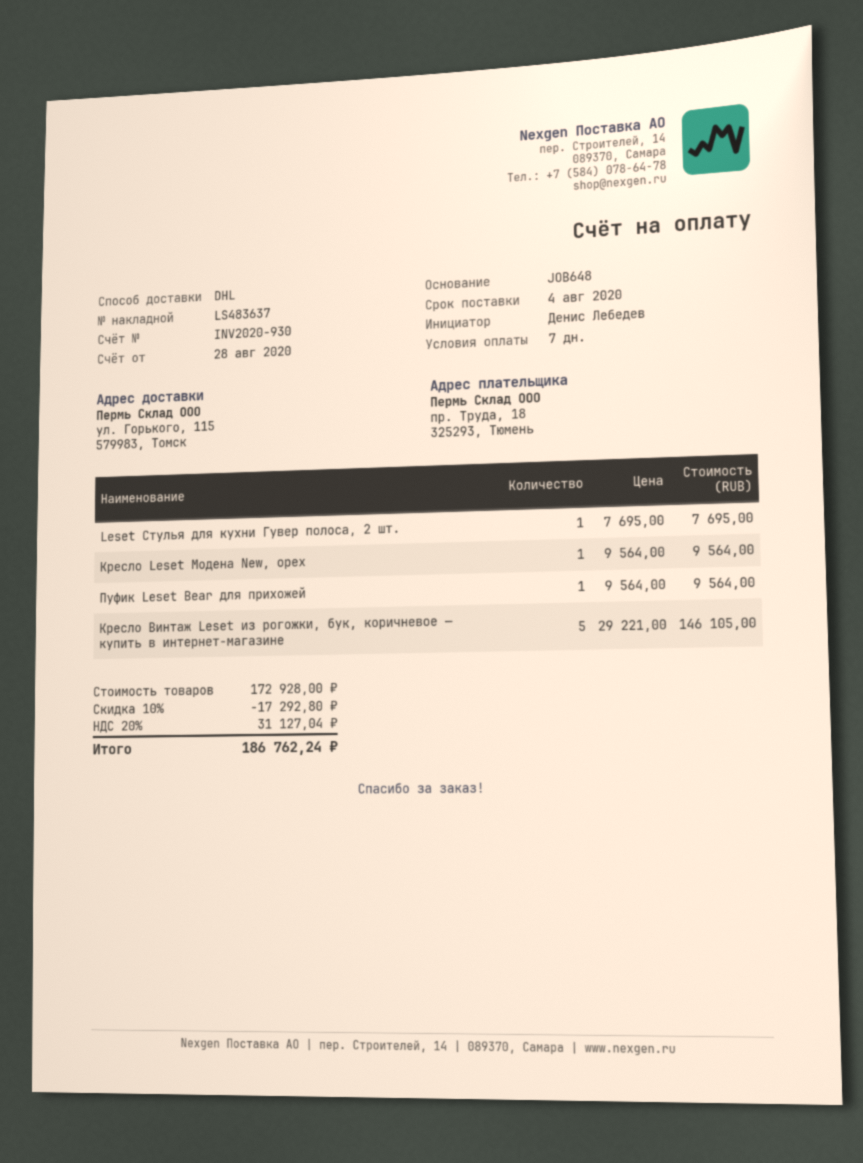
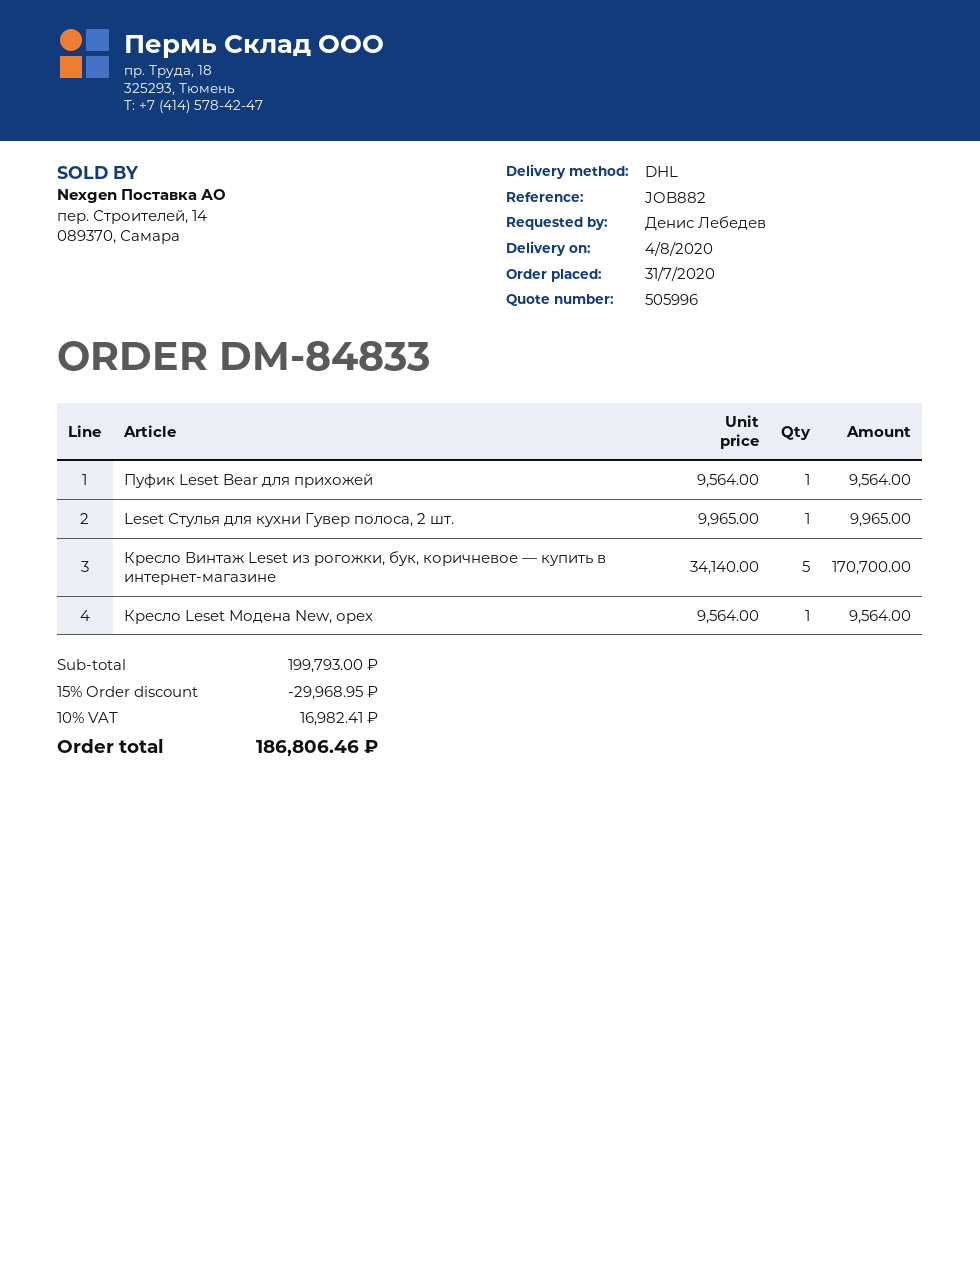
reference: JOB648 -> JOB882
Leset Стулья для кухни Гувер полоса, 2 шт.: 1 x 7695.00 = 7695.00 -> 1 x 9965.00 = 9965.00
Кресло Винтаж Leset из рогожки, бук, коричневое — купить в интернет-магазине: 5 x 29221.00 = 146105.00 -> 5 x 34140.00 = 170700.00
subtotal: 172928.00 -> 199793.00
discount: 10% = 17292.80 -> 15% = 29968.95
tax: 20% = 31127.04 -> 10% = 16982.41
total: 186762.24 -> 186806.46

